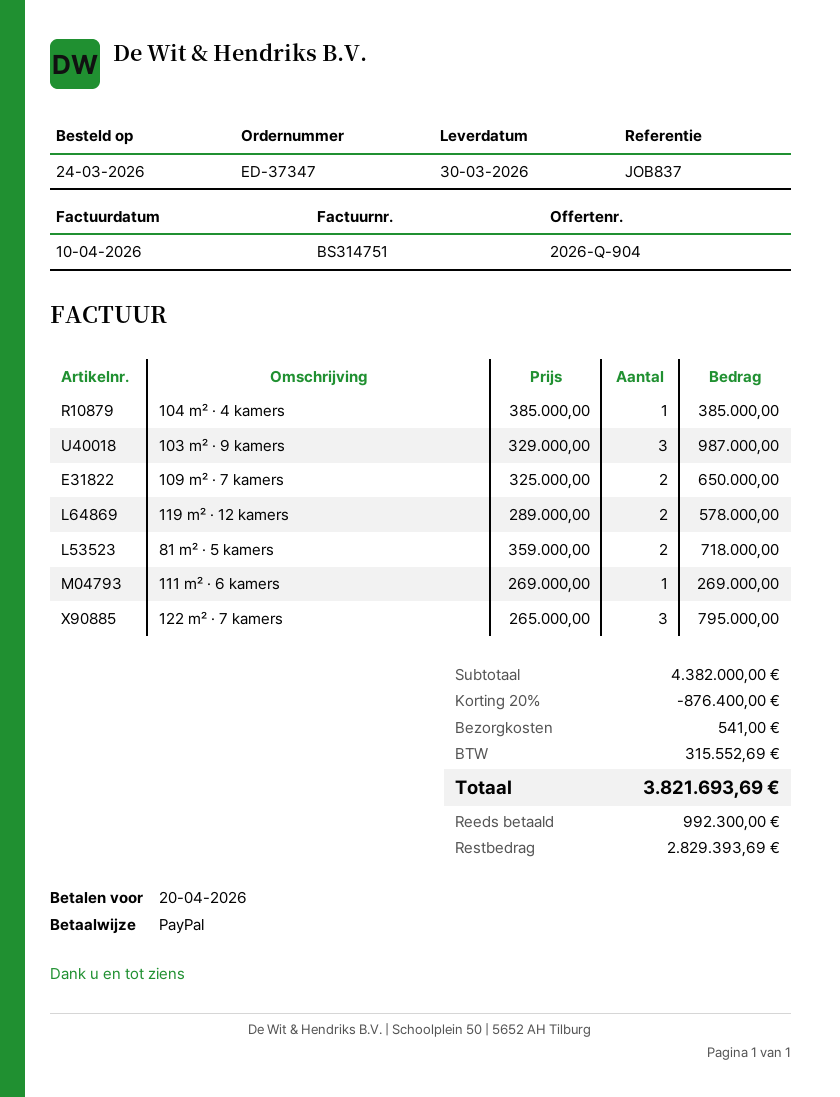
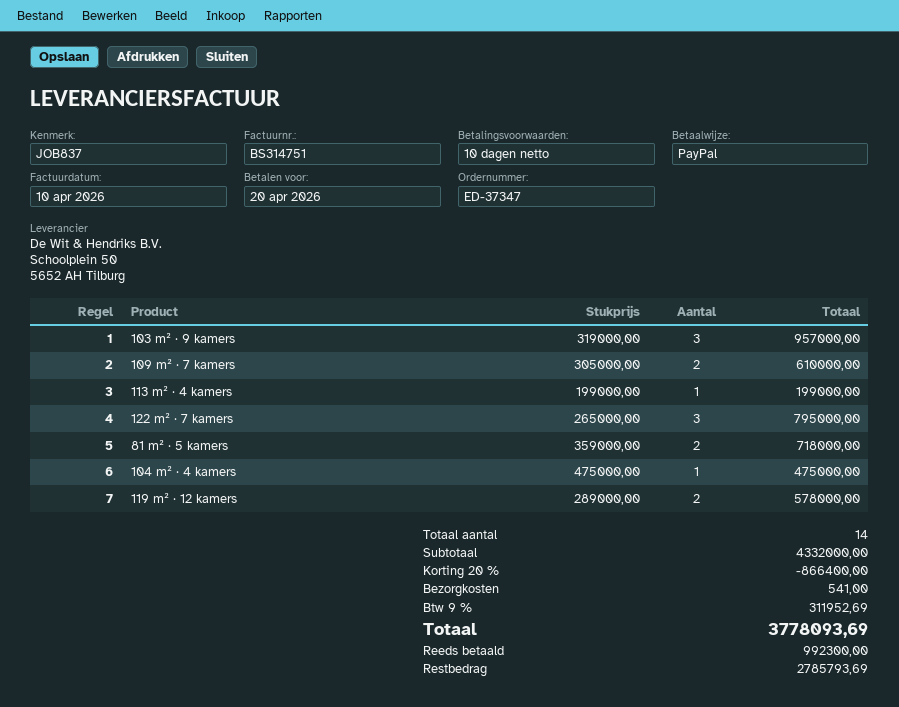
104 m² · 4 kamers: 1 x 385000.00 = 385000.00 -> 1 x 475000.00 = 475000.00
103 m² · 9 kamers: 3 x 329000.00 = 987000.00 -> 3 x 319000.00 = 957000.00
109 m² · 7 kamers: 2 x 325000.00 = 650000.00 -> 2 x 305000.00 = 610000.00
111 m² · 6 kamers: 1 x 269000.00 = 269000.00 -> none
113 m² · 4 kamers: none -> 1 x 199000.00 = 199000.00
subtotal: 4382000.00 -> 4332000.00
discount: 20% = 876400.00 -> 20% = 866400.00
tax: 315552.69 -> 311952.69
total: 3821693.69 -> 3778093.69
balance: 2829393.69 -> 2785793.69

